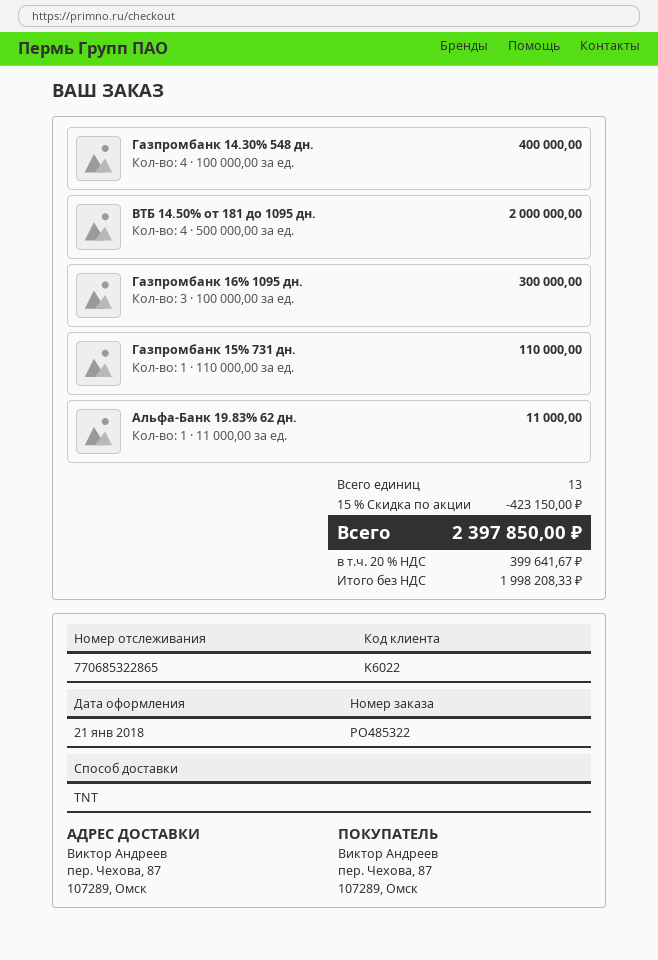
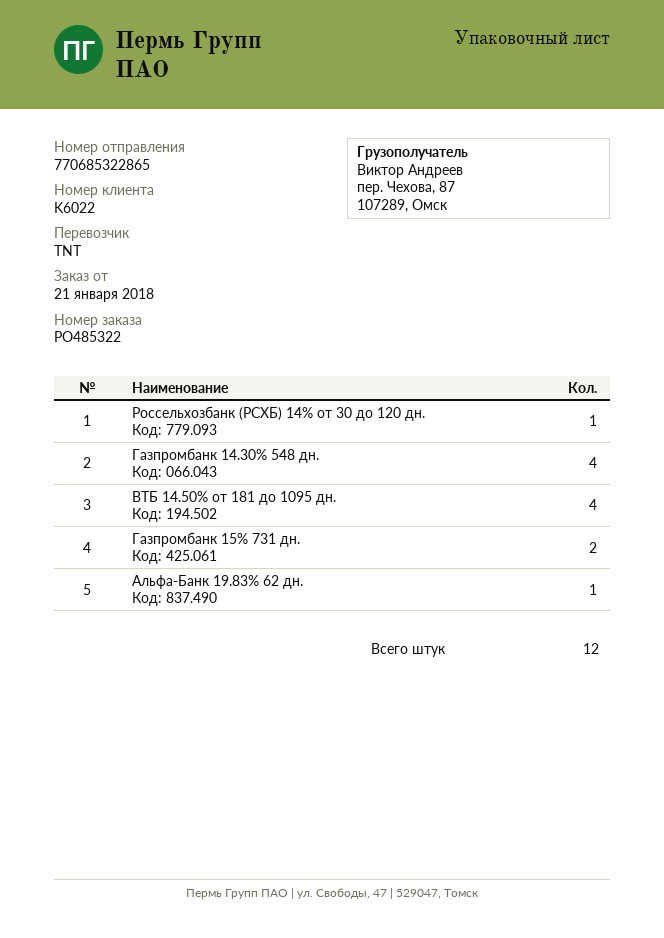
Газпромбанк 16% 1095 дн.: 3 -> none
Газпромбанк 15% 731 дн.: 1 -> 2
Россельхозбанк (РСХБ) 14% от 30 до 120 дн.: none -> 1
total quantity: 13 -> 12

